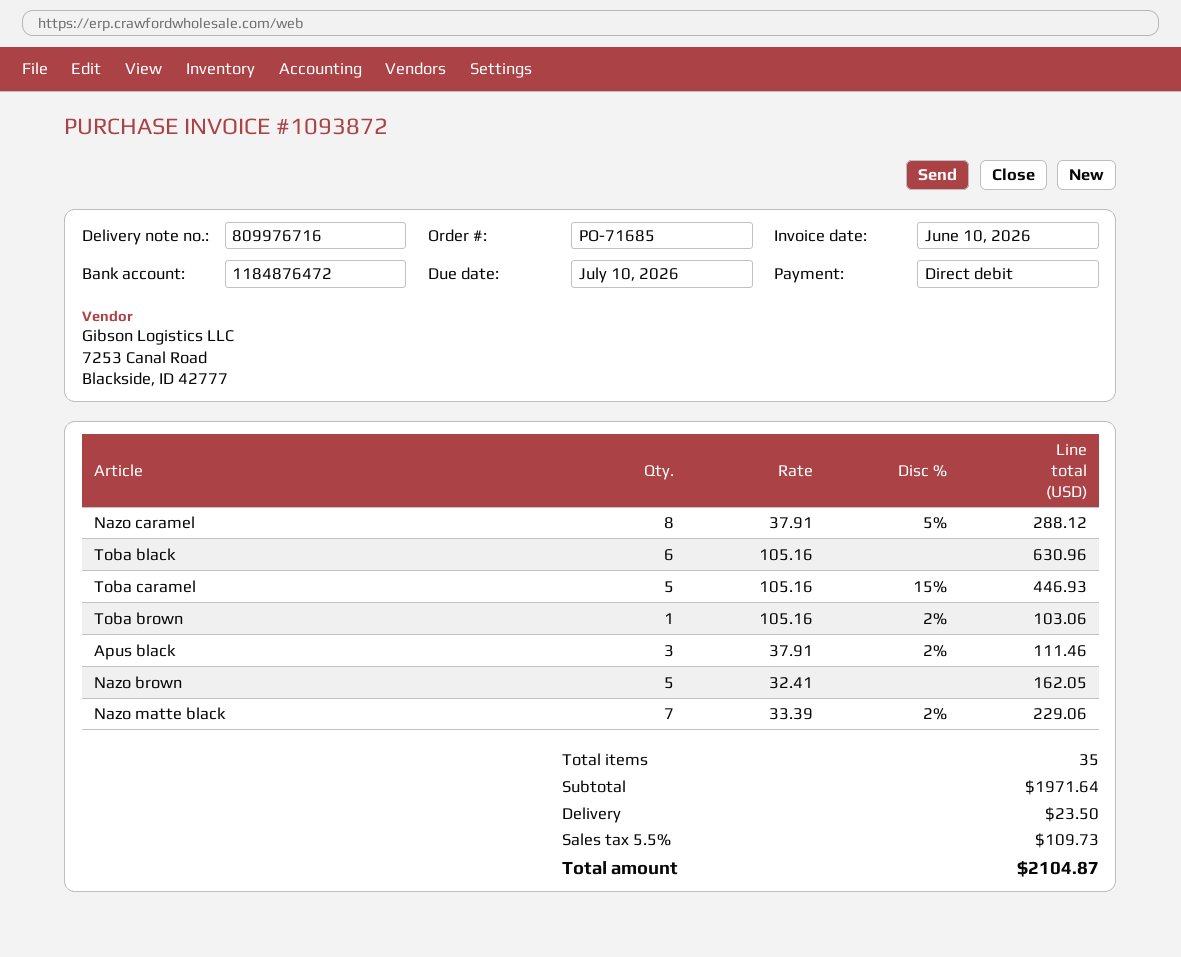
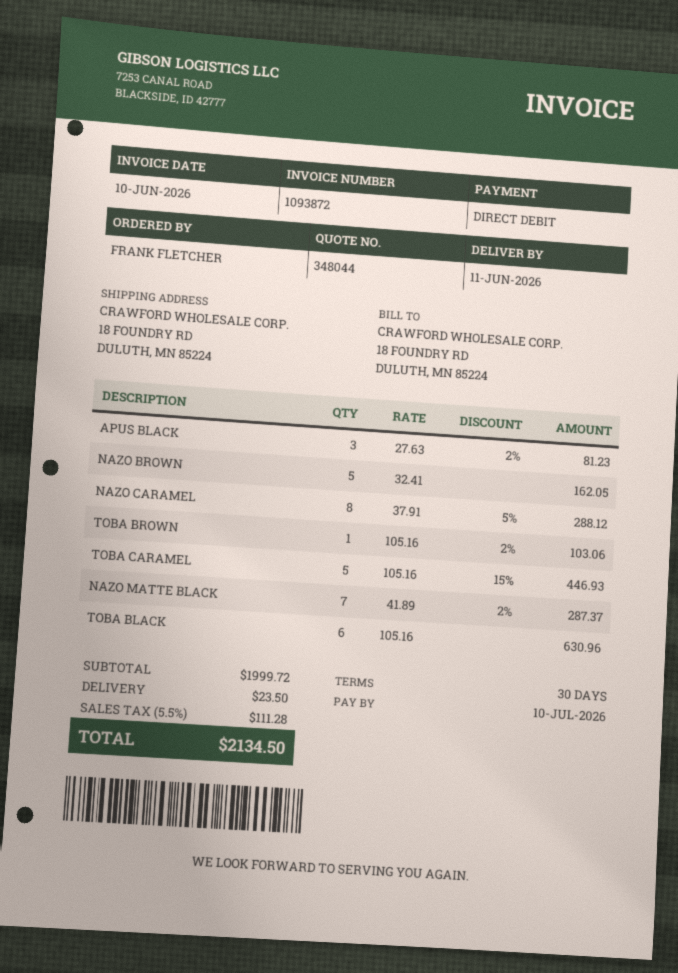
Apus black: 3 x 37.91 - 2% = 111.46 -> 3 x 27.63 - 2% = 81.23
Nazo matte black: 7 x 33.39 - 2% = 229.06 -> 7 x 41.89 - 2% = 287.37
subtotal: 1971.64 -> 1999.72
tax: 5.5% = 109.73 -> 5.5% = 111.28
total: 2104.87 -> 2134.50

